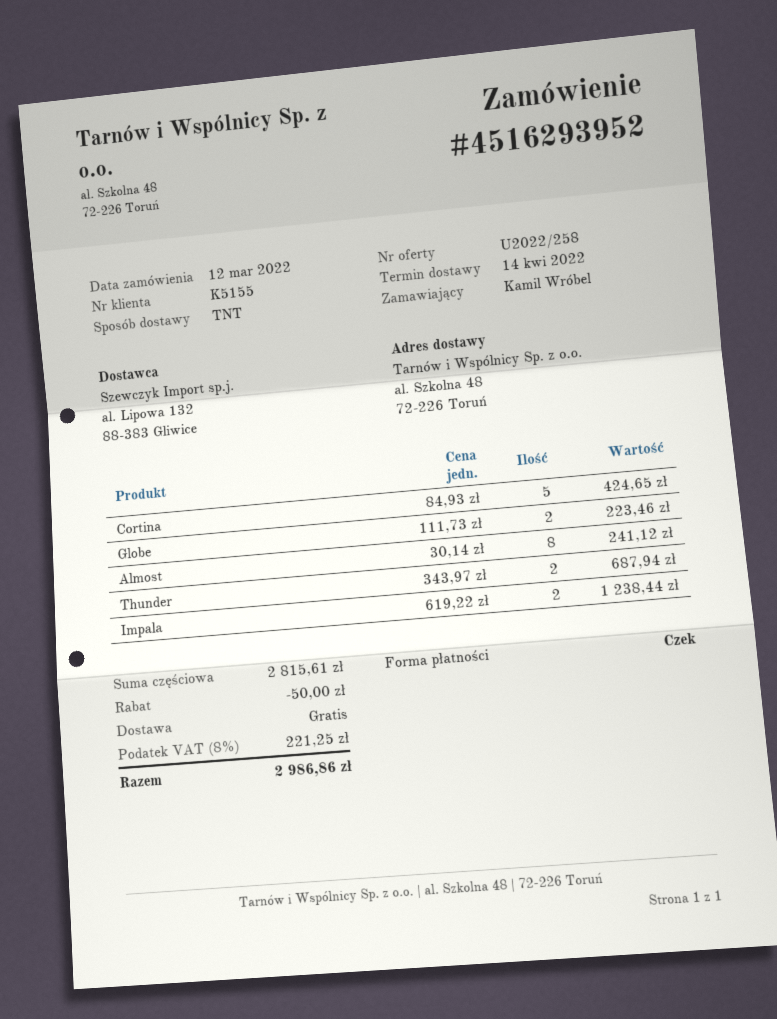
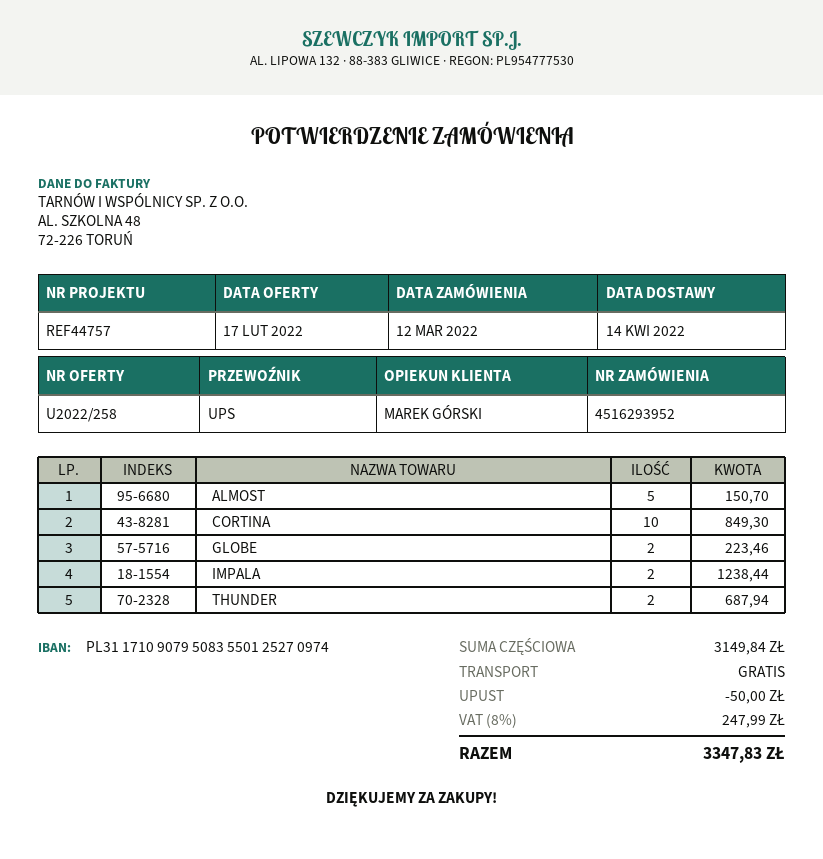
shipping method: TNT -> UPS
Cortina: 5 for 424.65 -> 10 for 849.30
Almost: 8 for 241.12 -> 5 for 150.70
subtotal: 2815.61 -> 3149.84
tax: 8% = 221.25 -> 8% = 247.99
total: 2986.86 -> 3347.83

